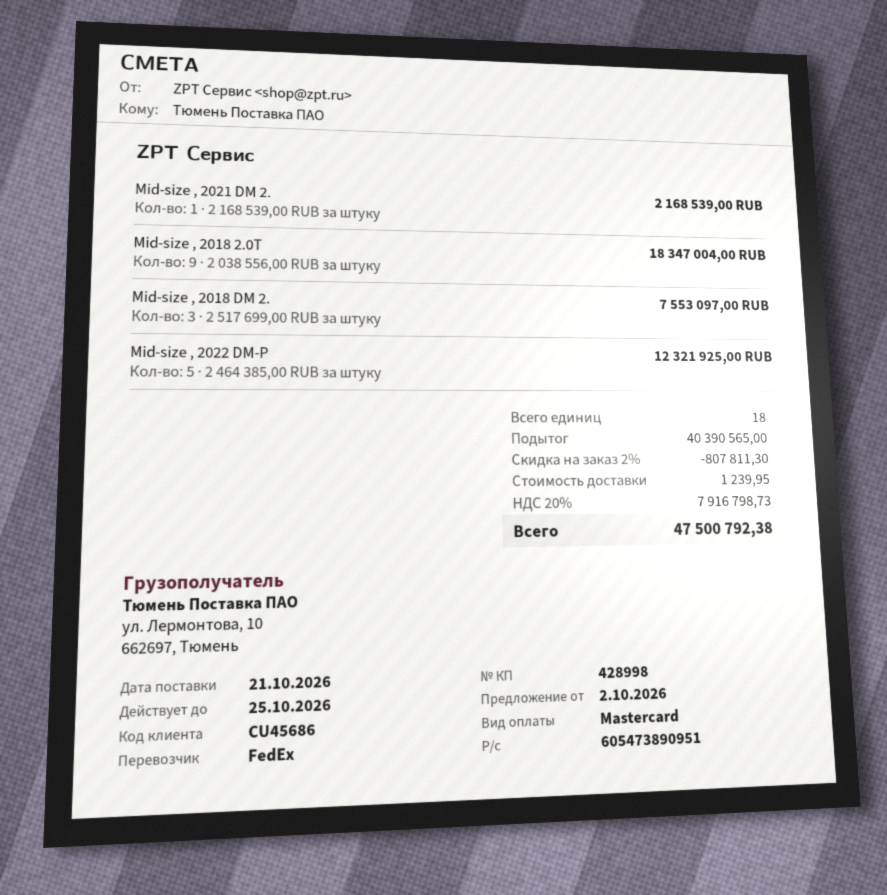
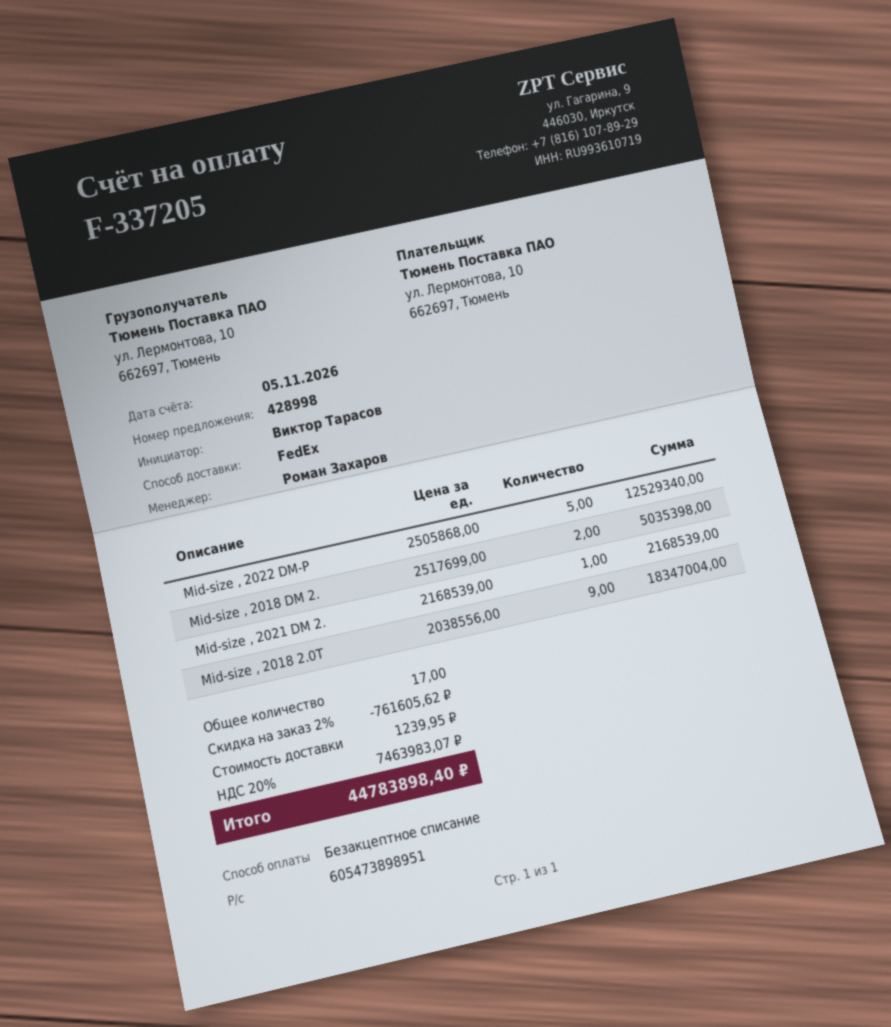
payment method: Mastercard -> direct debit
bank account: 605473890951 -> 605473898951
Mid-size , 2018 DM 2.: 3 x 2517699.00 = 7553097.00 -> 2 x 2517699.00 = 5035398.00
Mid-size , 2022 DM-P: 5 x 2464385.00 = 12321925.00 -> 5 x 2505868.00 = 12529340.00
total quantity: 18 -> 17
discount: 2% = 807811.30 -> 2% = 761605.62
tax: 20% = 7916798.73 -> 20% = 7463983.07
total: 47500792.38 -> 44783898.40

